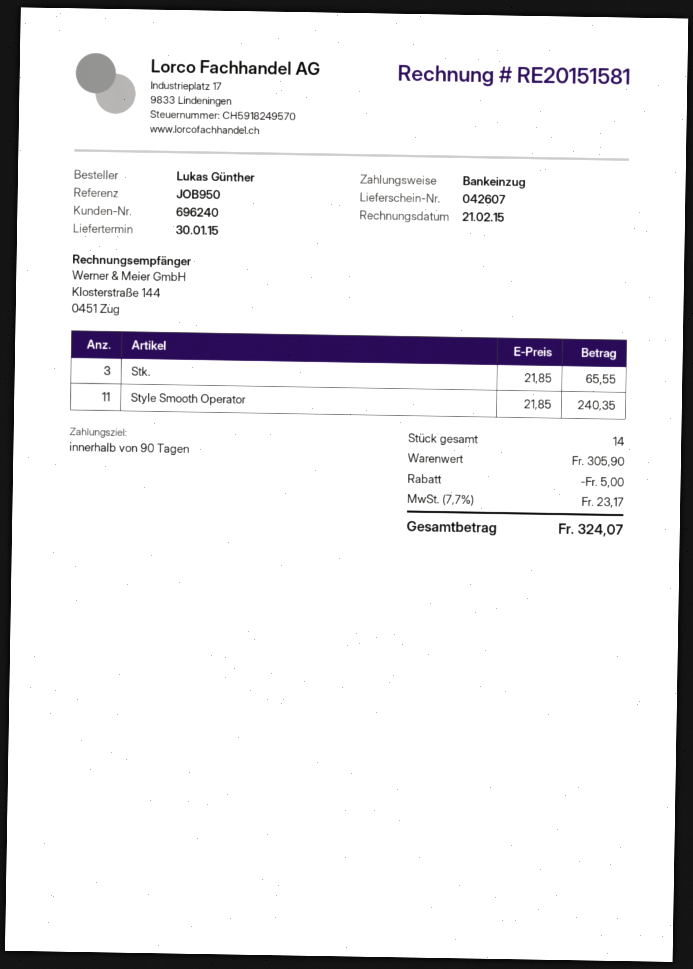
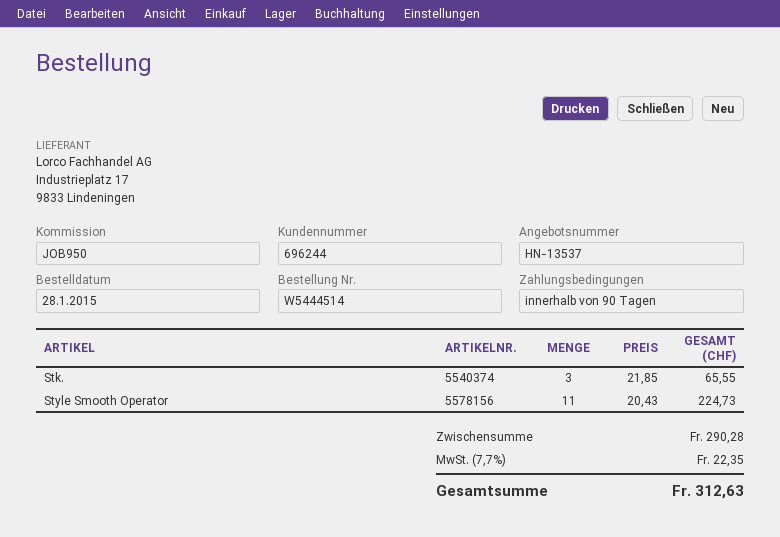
customer number: 696240 -> 696244
Style Smooth Operator: 11 x 21.85 = 240.35 -> 11 x 20.43 = 224.73
subtotal: 305.90 -> 290.28
discount: 5.00 -> none
tax: 7.7% = 23.17 -> 7.7% = 22.35
total: 324.07 -> 312.63

